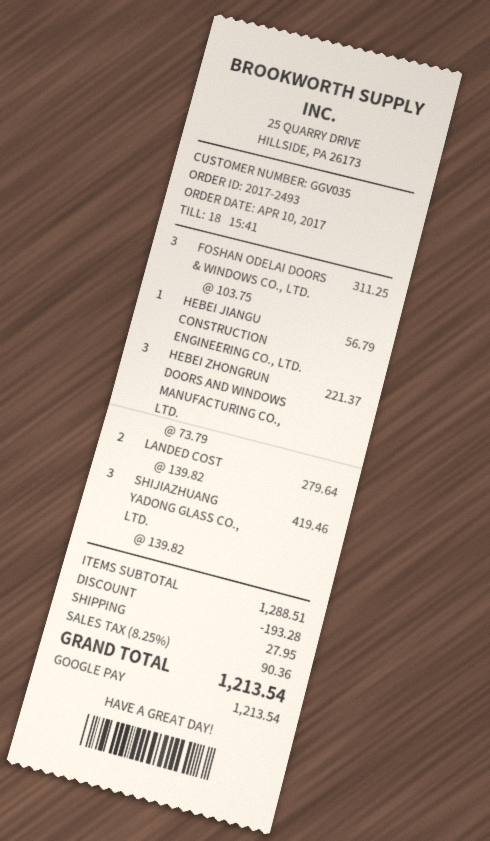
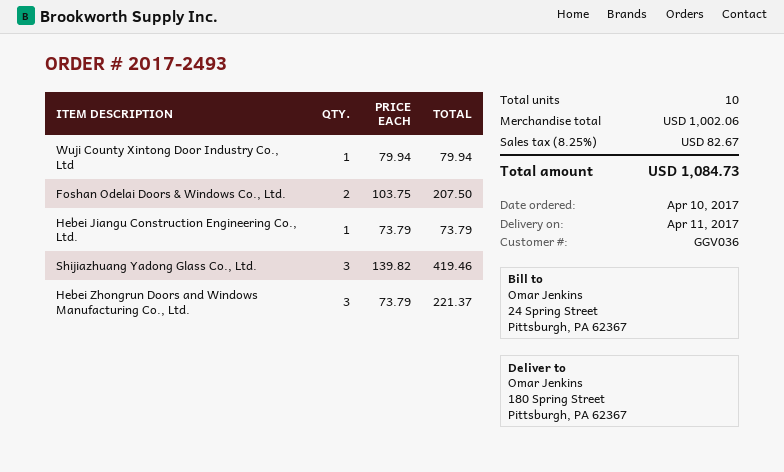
customer number: GGV035 -> GGV036
FOSHAN ODELAI DOORS & WINDOWS CO., LTD.: 3 x 103.75 = 311.25 -> 2 x 103.75 = 207.50
HEBEI JIANGU CONSTRUCTION ENGINEERING CO., LTD.: 1 x 56.79 = 56.79 -> 1 x 73.79 = 73.79
LANDED COST: 2 x 139.82 = 279.64 -> none
Wuji County Xintong Door Industry Co., Ltd: none -> 1 x 79.94 = 79.94
subtotal: 1288.51 -> 1002.06
discount: 193.28 -> none
shipping: 27.95 -> none
tax: 8.25% = 90.36 -> 8.25% = 82.67
total: 1213.54 -> 1084.73

